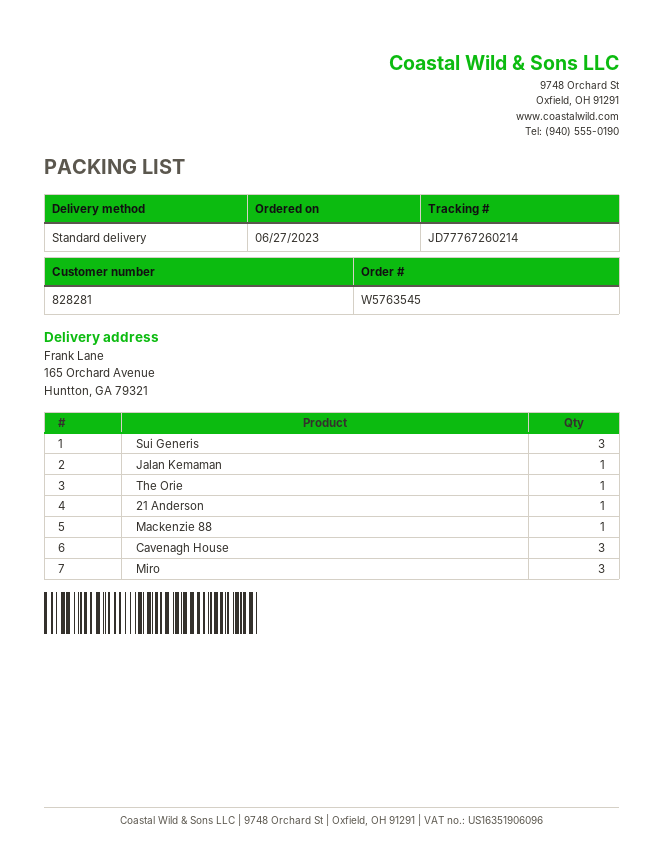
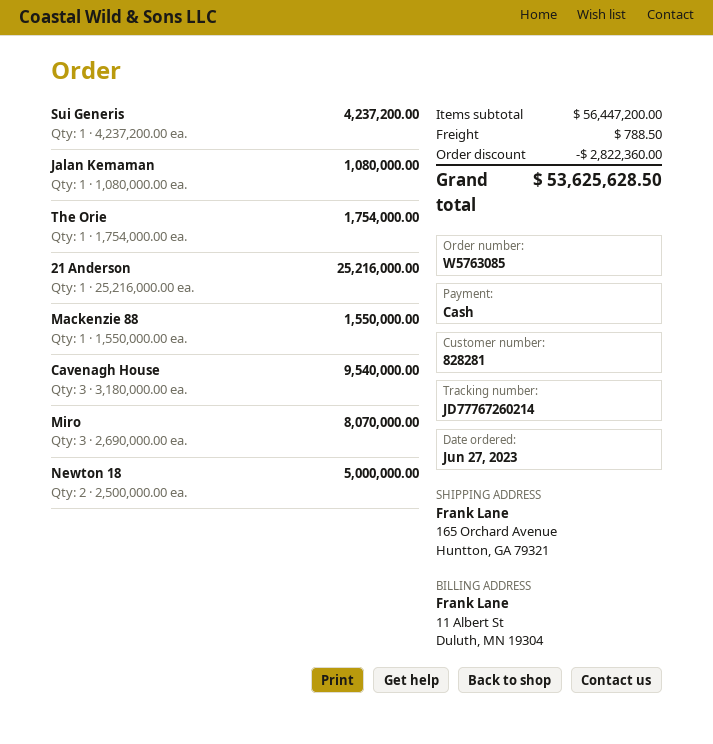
order number: W5763545 -> W5763085
Sui Generis: 3 -> 1
Newton 18: none -> 2

